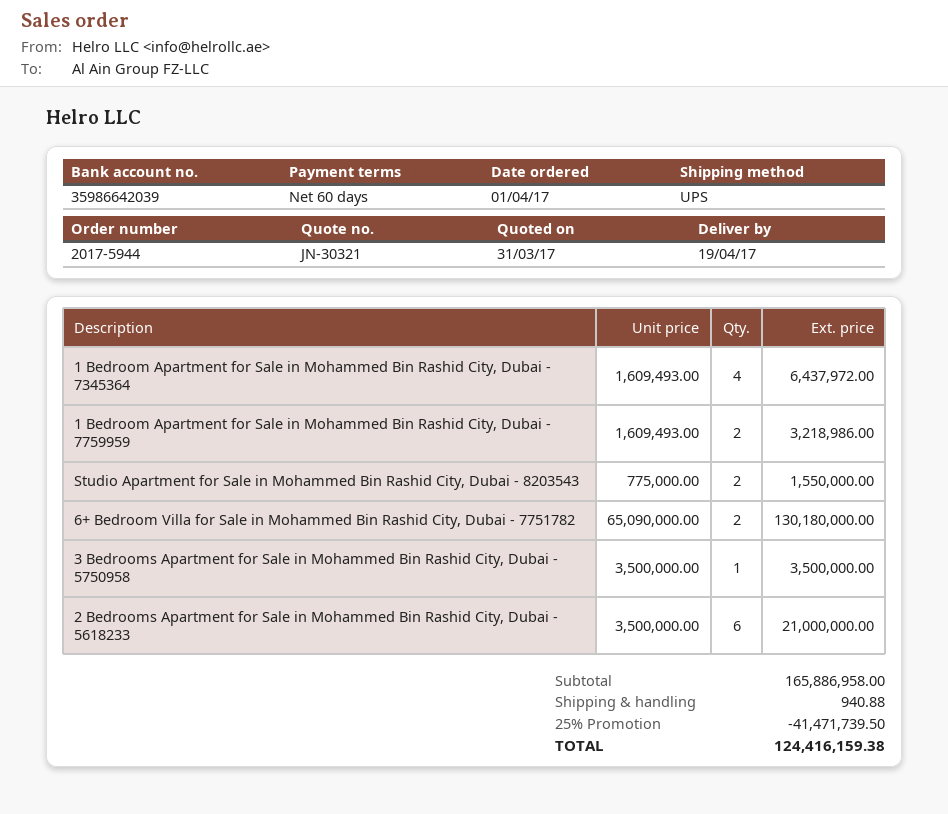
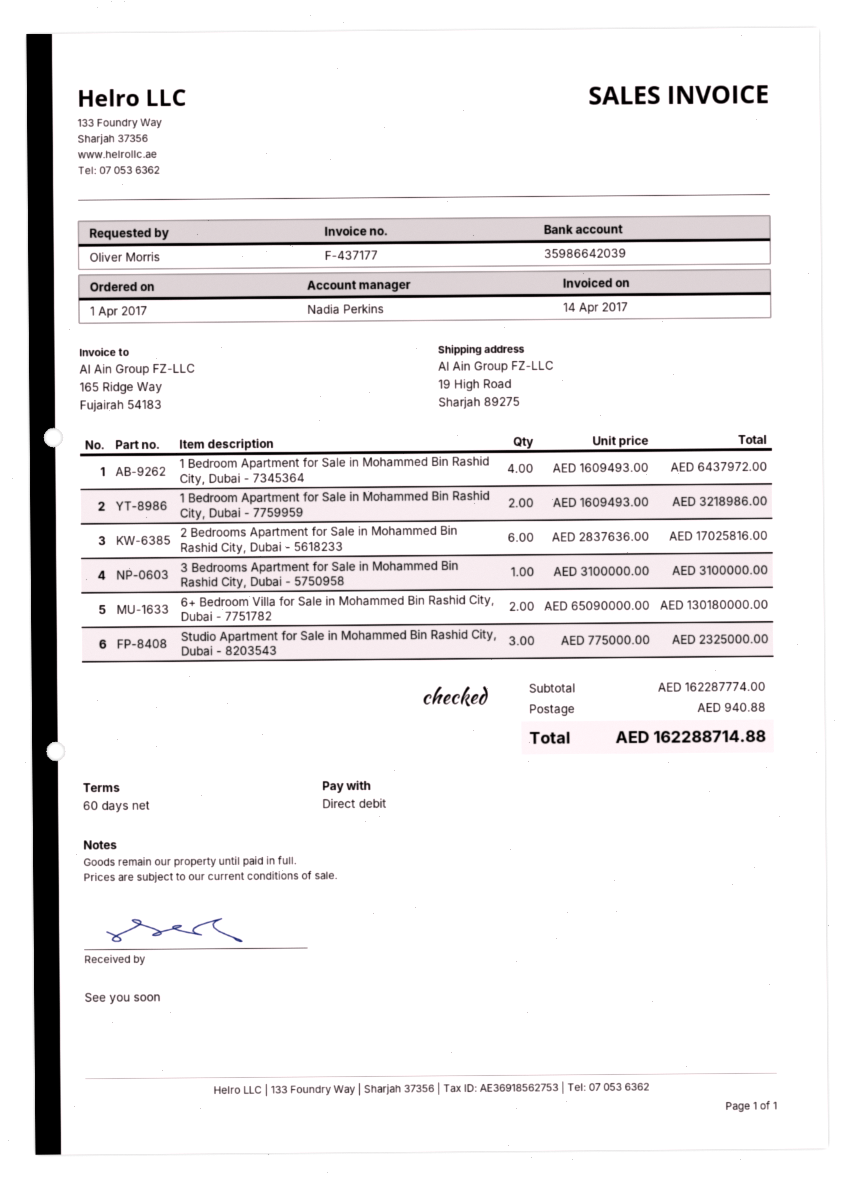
Studio Apartment for Sale in Mohammed Bin Rashid City, Dubai - 8203543: 2 x 775000.00 = 1550000.00 -> 3 x 775000.00 = 2325000.00
3 Bedrooms Apartment for Sale in Mohammed Bin Rashid City, Dubai - 5750958: 1 x 3500000.00 = 3500000.00 -> 1 x 3100000.00 = 3100000.00
2 Bedrooms Apartment for Sale in Mohammed Bin Rashid City, Dubai - 5618233: 6 x 3500000.00 = 21000000.00 -> 6 x 2837636.00 = 17025816.00
subtotal: 165886958.00 -> 162287774.00
discount: 25% = 41471739.50 -> none
total: 124416159.38 -> 162288714.88

